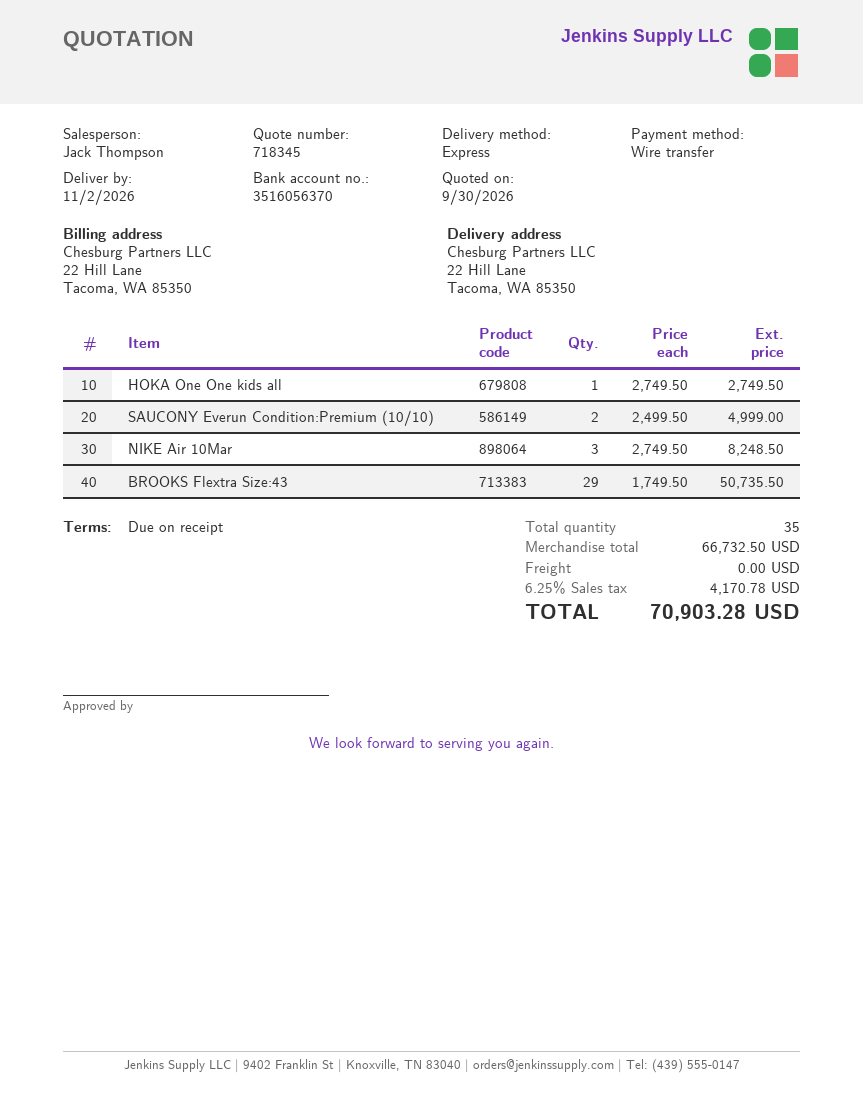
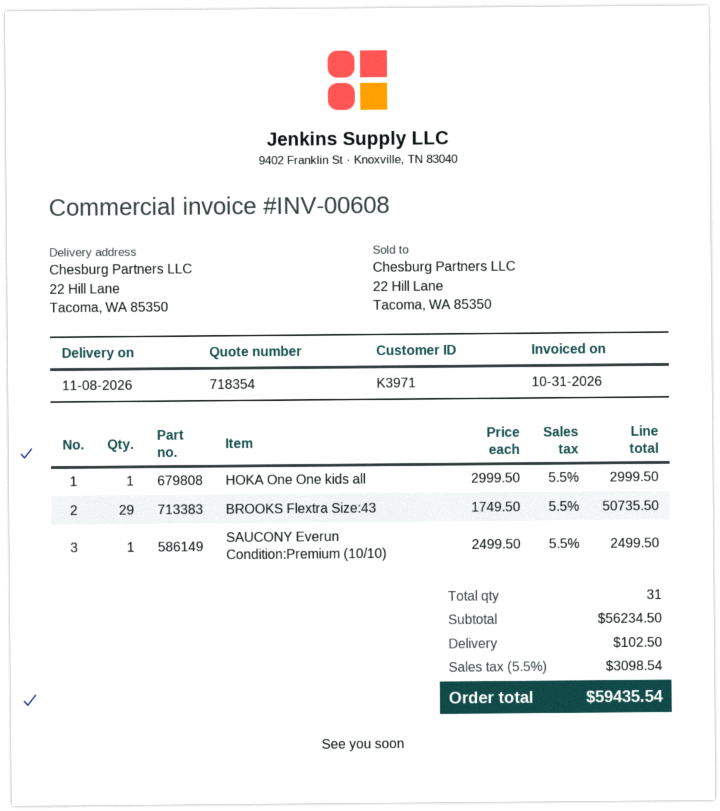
quote number: 718345 -> 718354
delivery date: 2026-11-02 -> 2026-11-08
HOKA One One kids all: 1 x 2749.50 = 2749.50 -> 1 x 2999.50 = 2999.50
SAUCONY Everun Condition:Premium (10/10): 2 x 2499.50 = 4999.00 -> 1 x 2499.50 = 2499.50
NIKE Air 10Mar: 3 x 2749.50 = 8248.50 -> none
total quantity: 35 -> 31
subtotal: 66732.50 -> 56234.50
shipping: 0.00 -> 102.50
tax: 6.25% = 4170.78 -> 5.5% = 3098.54
total: 70903.28 -> 59435.54

